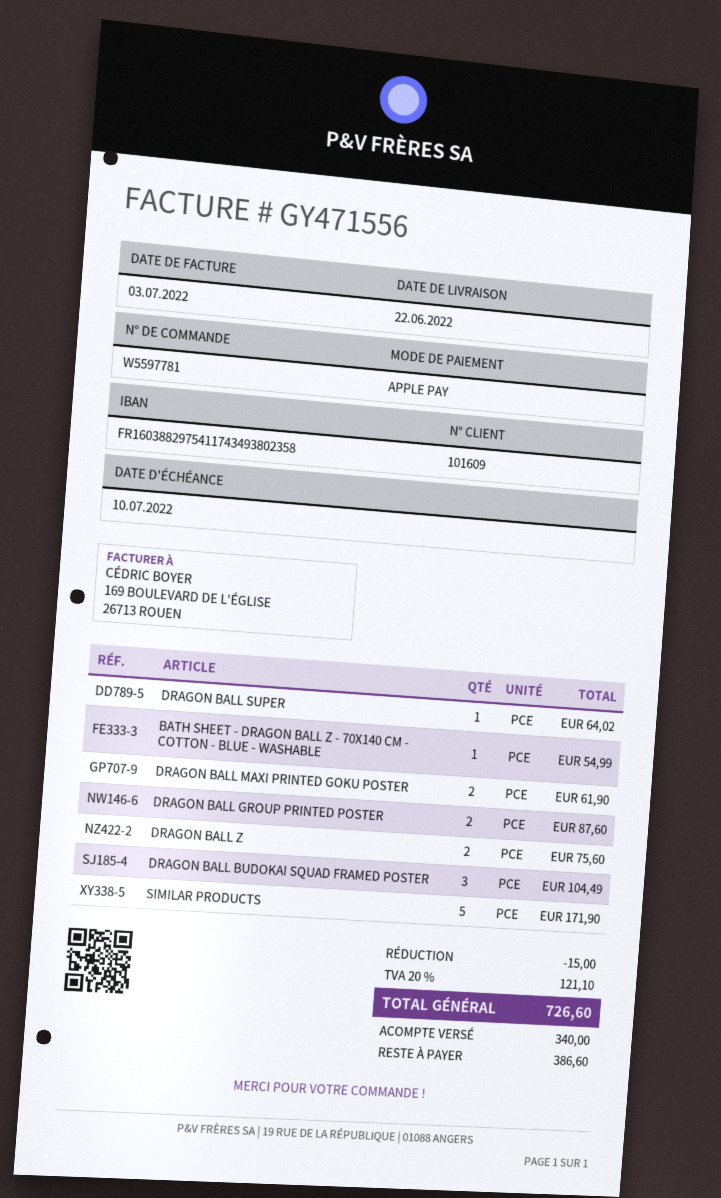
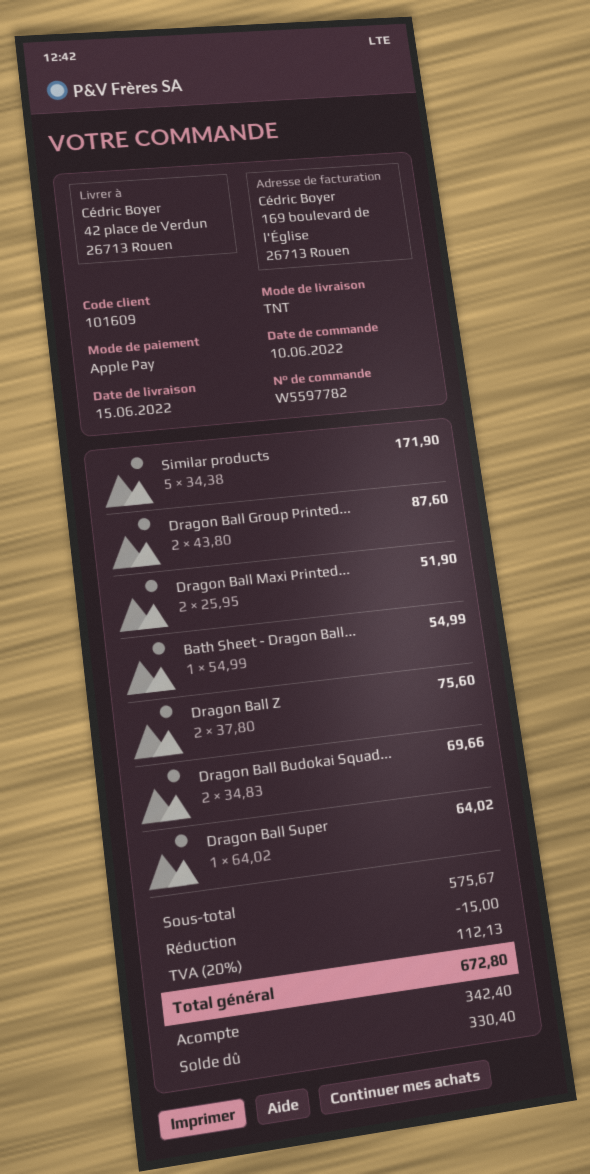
order number: W5597781 -> W5597782
delivery date: 2022-06-22 -> 2022-06-15
DRAGON BALL MAXI PRINTED GOKU POSTER: 2 for 61.90 -> 2 for 51.90
DRAGON BALL BUDOKAI SQUAD FRAMED POSTER: 3 for 104.49 -> 2 for 69.66
tax: 20% = 121.10 -> 20% = 112.13
total: 726.60 -> 672.80
deposit: 340.00 -> 342.40
balance: 386.60 -> 330.40

